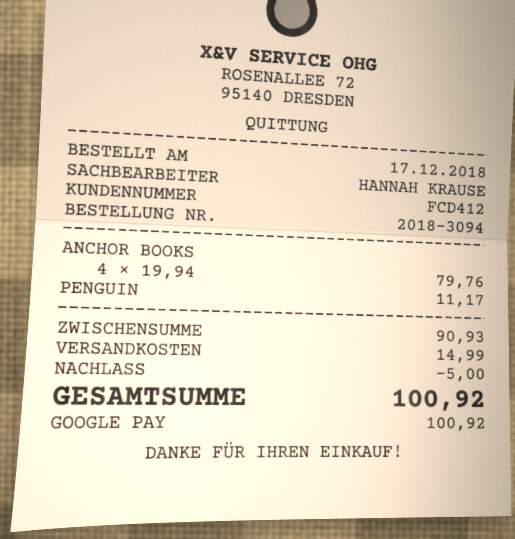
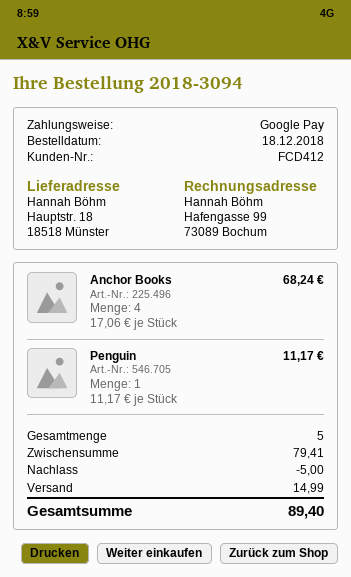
order date: 2018-12-17 -> 2018-12-18
ANCHOR BOOKS: 4 x 19.94 = 79.76 -> 4 x 17.06 = 68.24
subtotal: 90.93 -> 79.41
total: 100.92 -> 89.40

